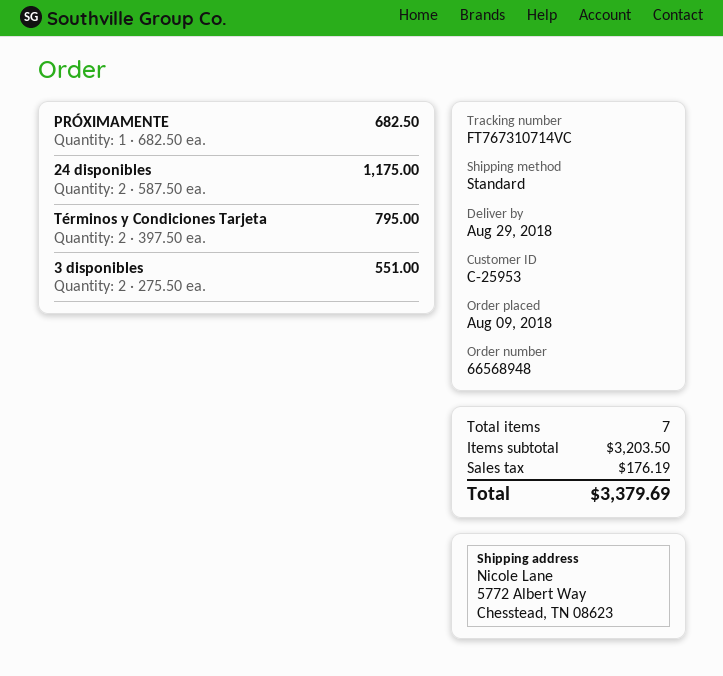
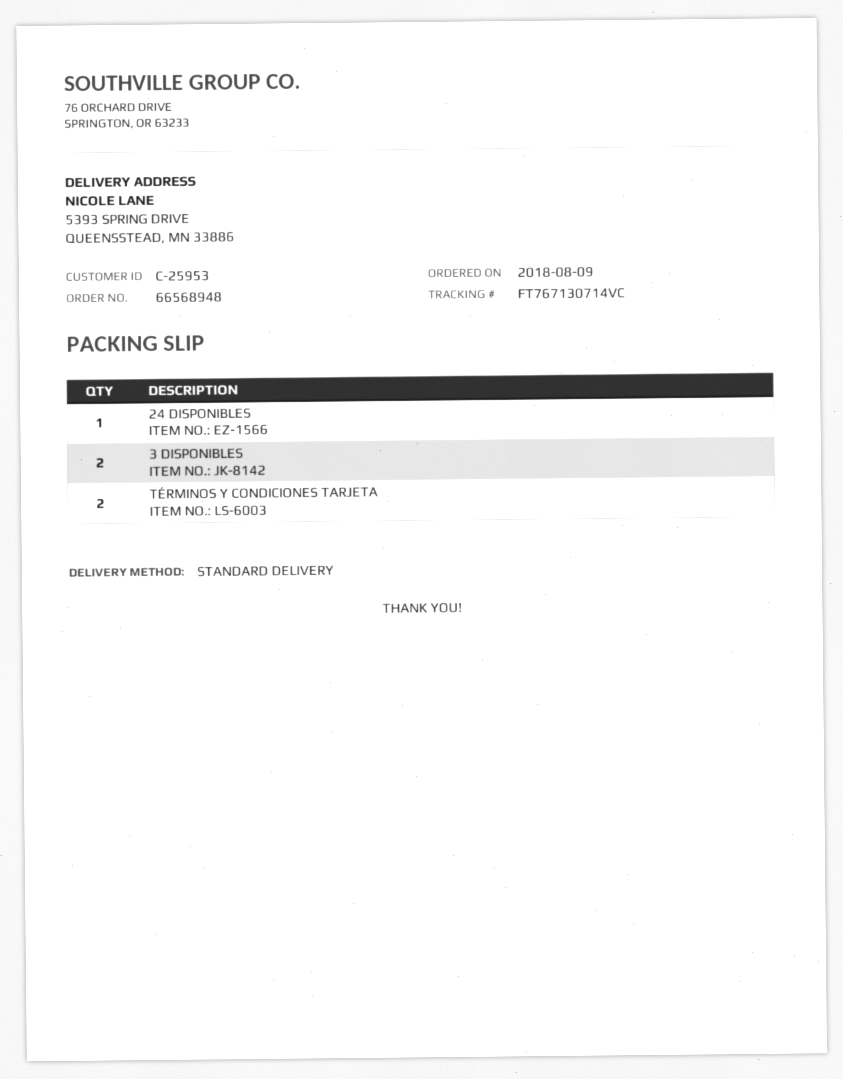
tracking number: FT767310714VC -> FT767130714VC
ship to: 5772 Albert Way, Chesstead, TN 08623 -> 5393 SPRING DRIVE, QUEENSSTEAD, MN 33886
PRÓXIMAMENTE: 1 -> none
24 disponibles: 2 -> 1

